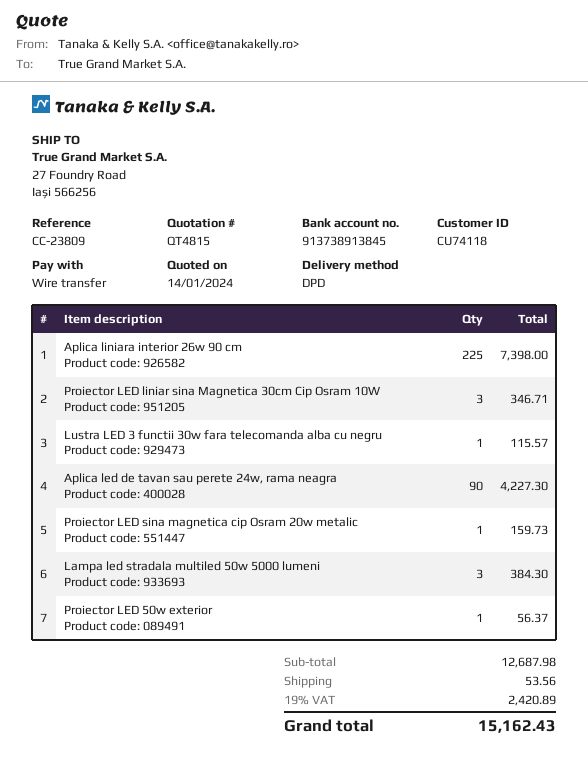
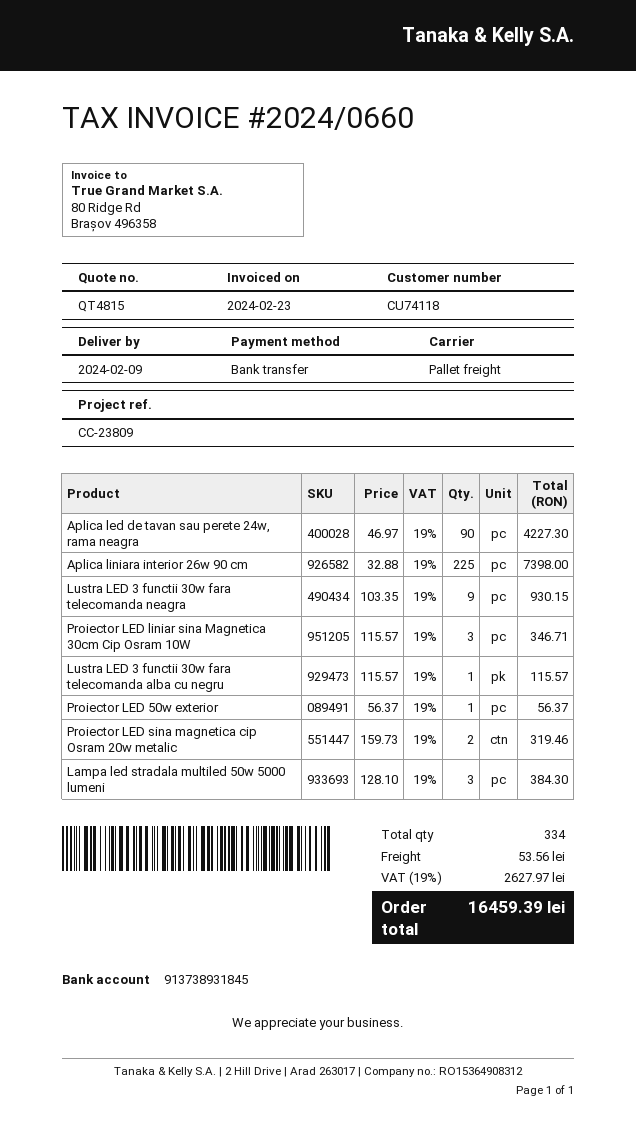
bank account: 913738913845 -> 913738931845
shipping method: DPD -> pallet freight
Proiector LED sina magnetica cip Osram 20w metalic: 1 for 159.73 -> 2 for 319.46
Lustra LED 3 functii 30w fara telecomanda neagra: none -> 9 for 930.15
tax: 19% = 2420.89 -> 19% = 2627.97
total: 15162.43 -> 16459.39

